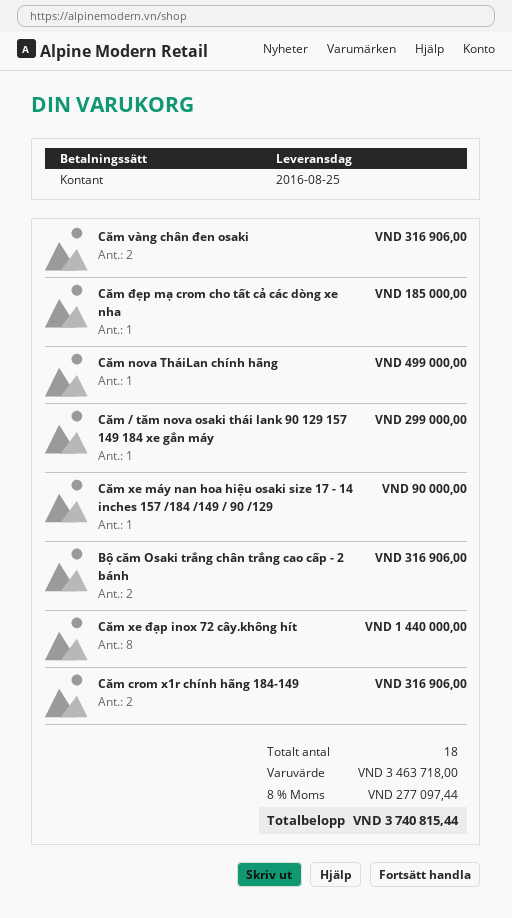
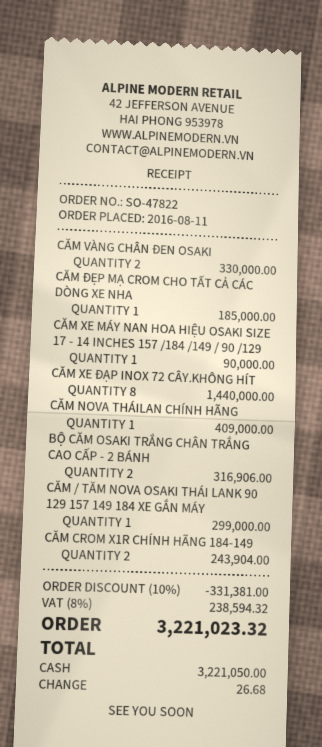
Căm vàng chân đen osaki: 2 for 316906.00 -> 2 for 330000.00
Căm nova TháiLan chính hãng: 1 for 499000.00 -> 1 for 409000.00
Căm crom x1r chính hãng 184-149: 2 for 316906.00 -> 2 for 243904.00
discount: none -> 10% = 331381.00
tax: 8% = 277097.44 -> 8% = 238594.32
total: 3740815.44 -> 3221023.32

